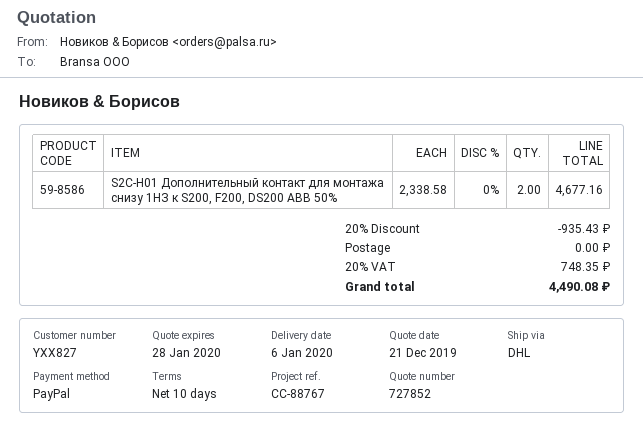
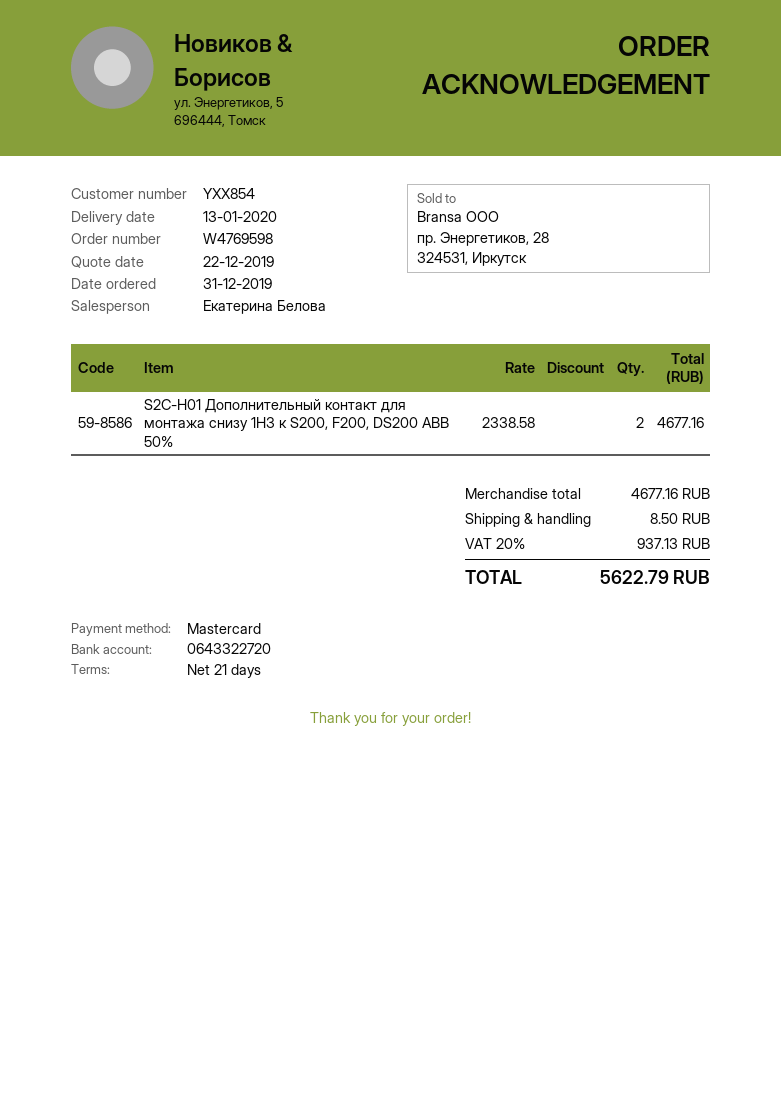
quote date: 2019-12-21 -> 2019-12-22
delivery date: 2020-01-06 -> 2020-01-13
payment terms: 10 days -> 21 days
customer number: YXX827 -> YXX854
payment method: PayPal -> Mastercard
discount: 20% = 935.43 -> none
shipping: 0.00 -> 8.50
tax: 20% = 748.35 -> 20% = 937.13
total: 4490.08 -> 5622.79

